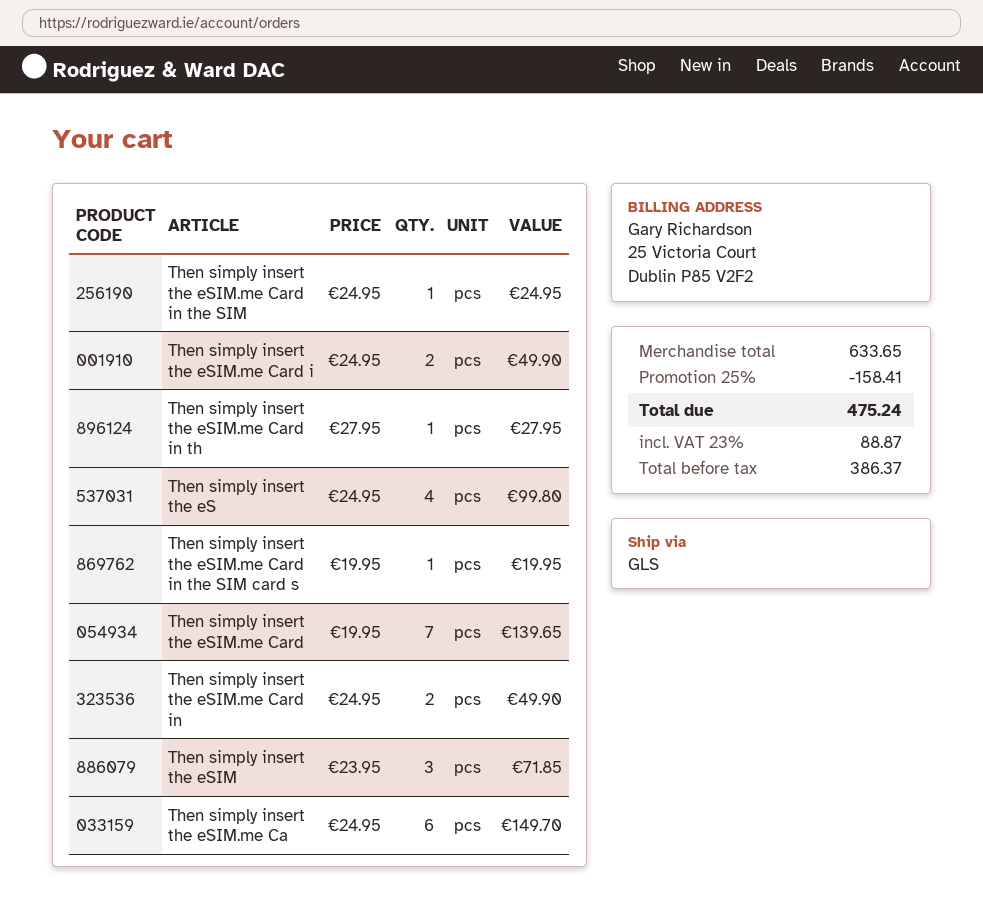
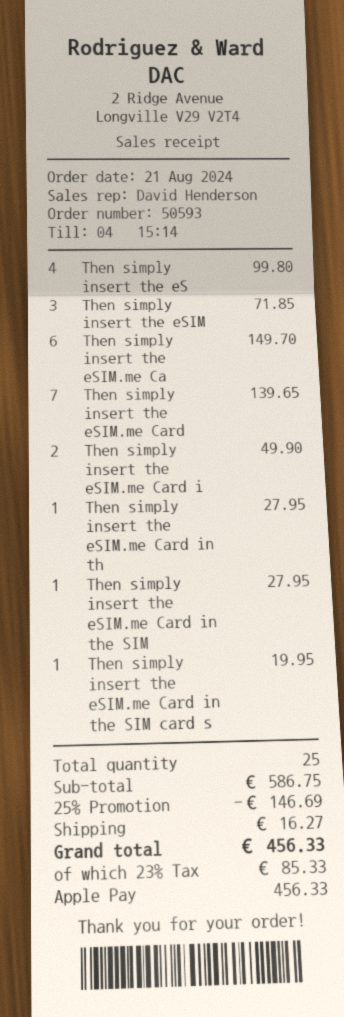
Then simply insert the eSIM.me Card in the SIM: 1 for 24.95 -> 1 for 27.95
Then simply insert the eSIM.me Card in: 2 for 49.90 -> none
subtotal: 633.65 -> 586.75
discount: 25% = 158.41 -> 25% = 146.69
shipping: none -> 16.27
tax: 23% = 88.87 -> 23% = 85.33
total: 475.24 -> 456.33

